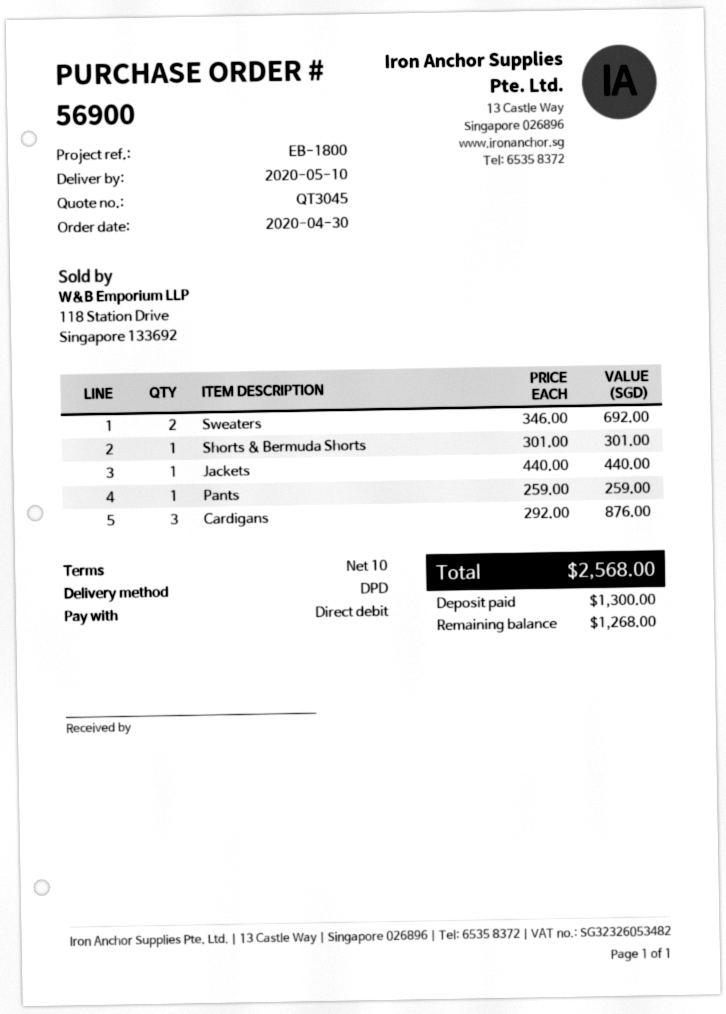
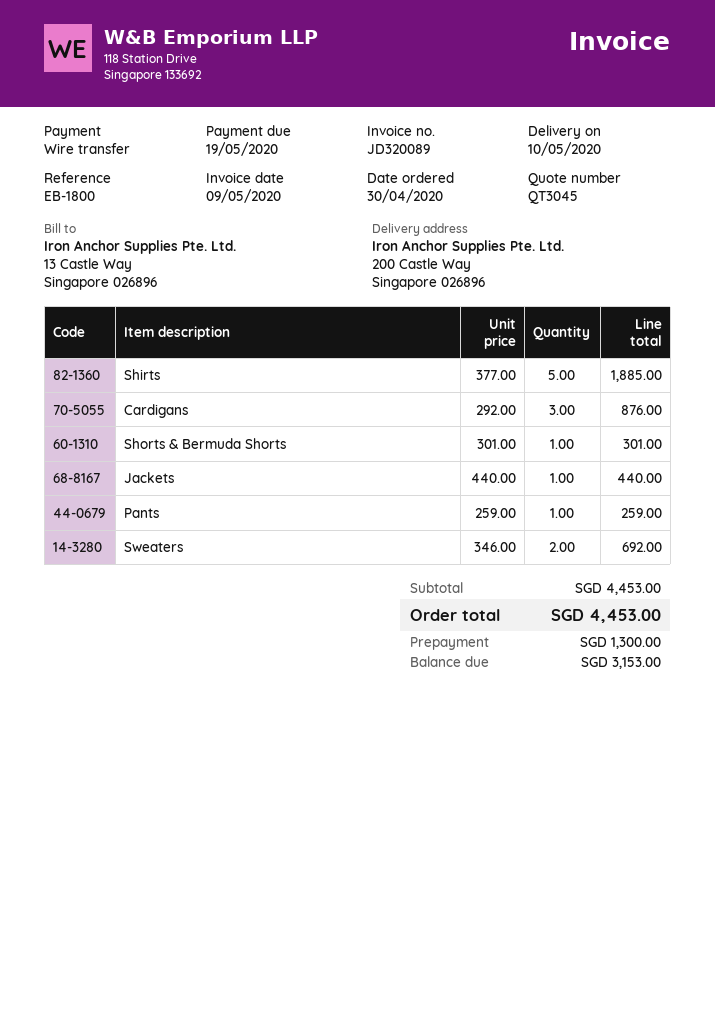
payment method: direct debit -> bank transfer
Shirts: none -> 5 x 377.00 = 1885.00
total: 2568.00 -> 4453.00
balance: 1268.00 -> 3153.00

